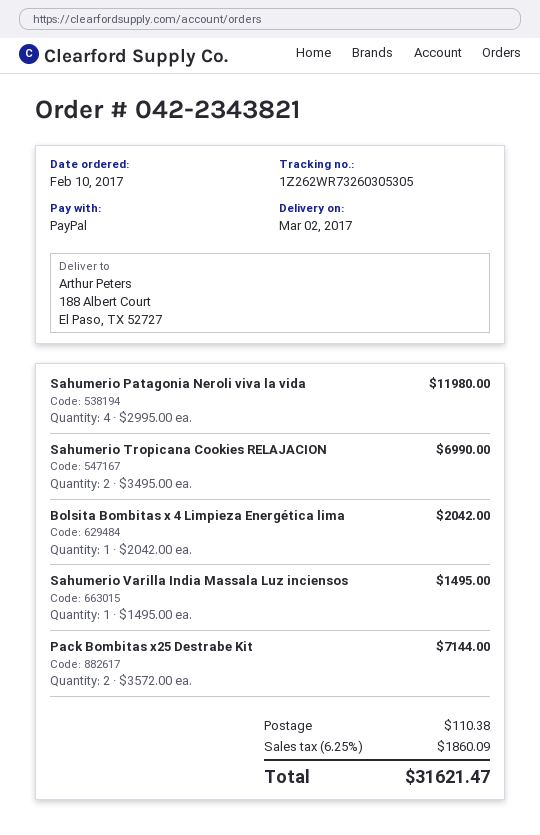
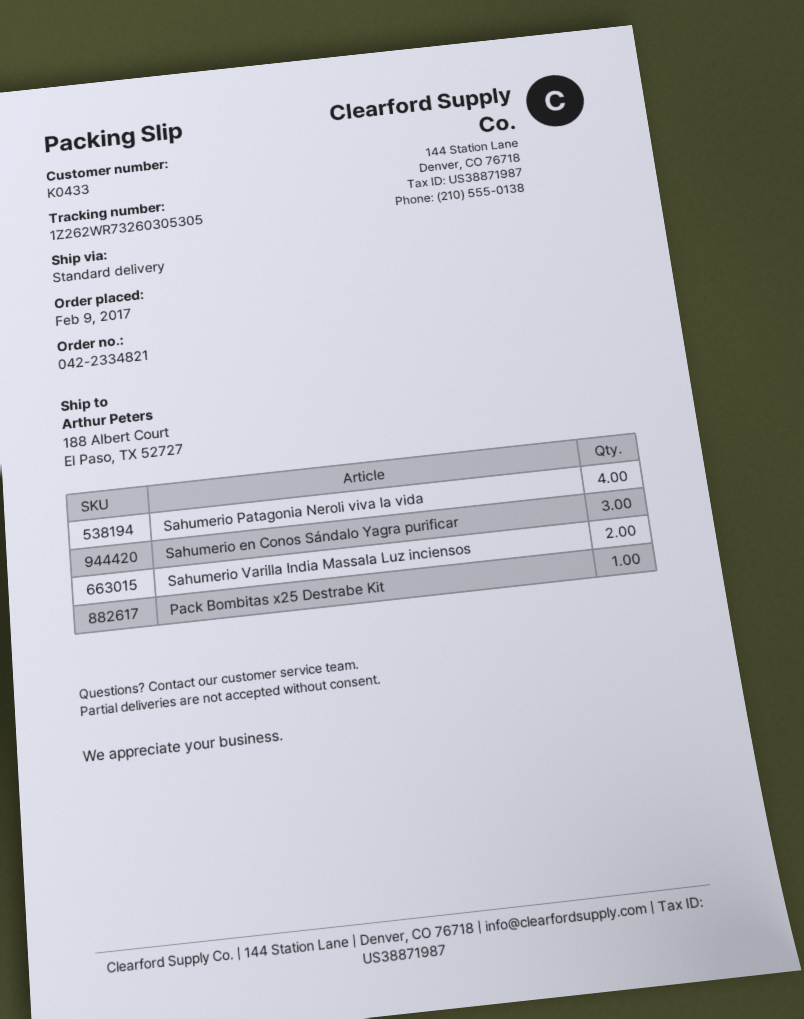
order number: 042-2343821 -> 042-2334821
order date: 2017-02-10 -> 2017-02-09
Sahumerio Tropicana Cookies RELAJACION: 2 -> none
Bolsita Bombitas x 4 Limpieza Energética lima: 1 -> none
Sahumerio Varilla India Massala Luz inciensos: 1 -> 2
Pack Bombitas x25 Destrabe Kit: 2 -> 1
Sahumerio en Conos Sándalo Yagra purificar: none -> 3

